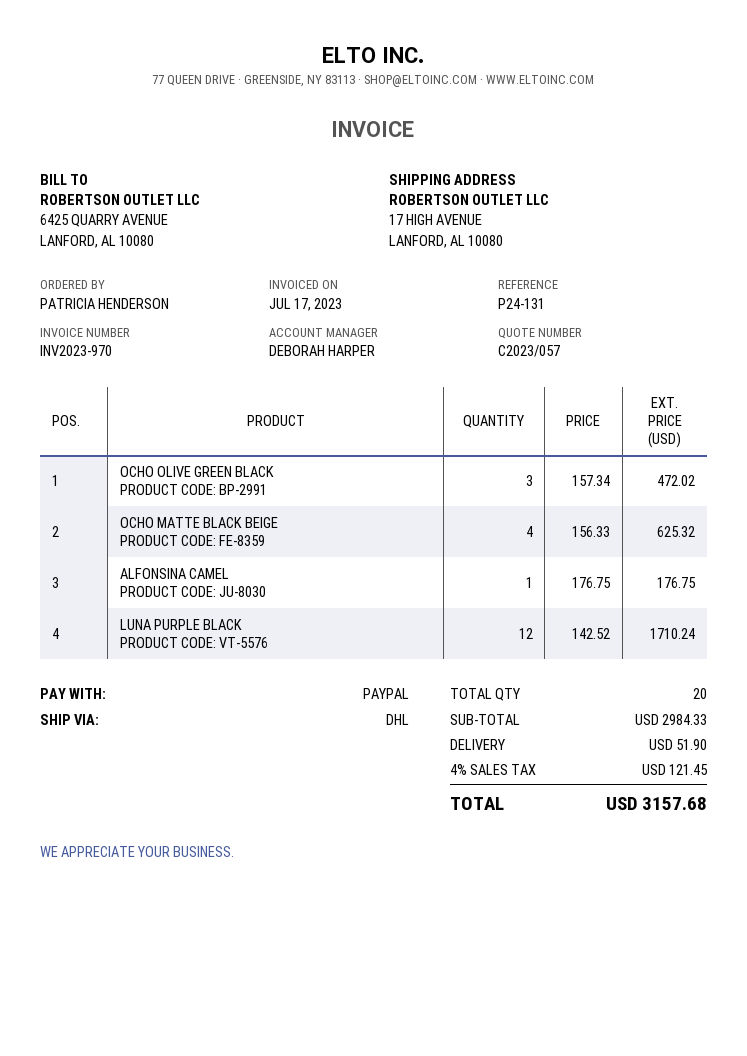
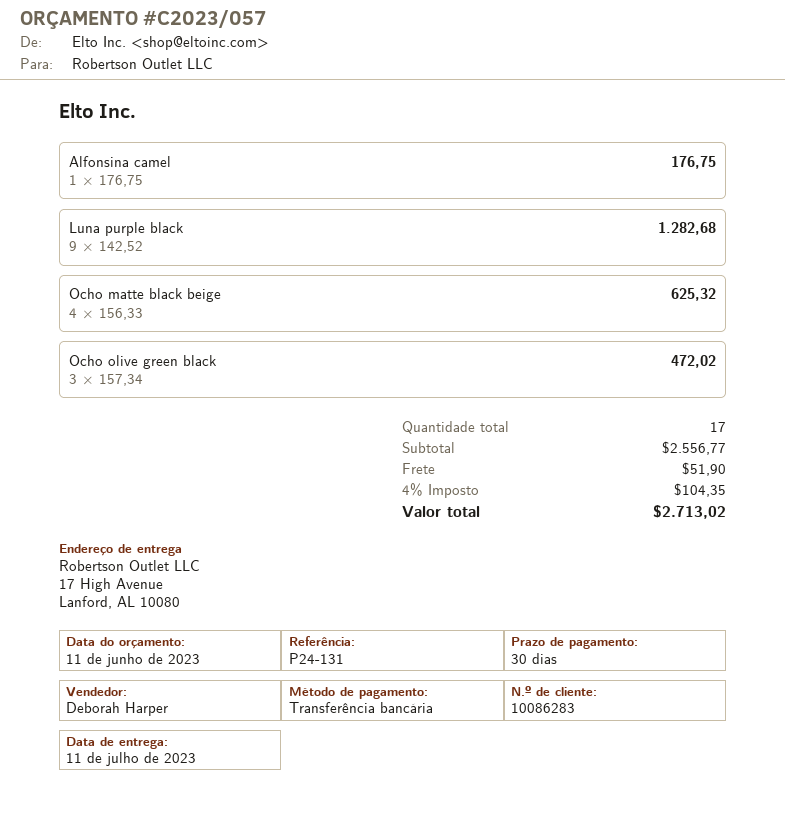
payment method: PayPal -> bank transfer
LUNA PURPLE BLACK: 12 x 142.52 = 1710.24 -> 9 x 142.52 = 1282.68
total quantity: 20 -> 17
subtotal: 2984.33 -> 2556.77
tax: 4% = 121.45 -> 4% = 104.35
total: 3157.68 -> 2713.02

